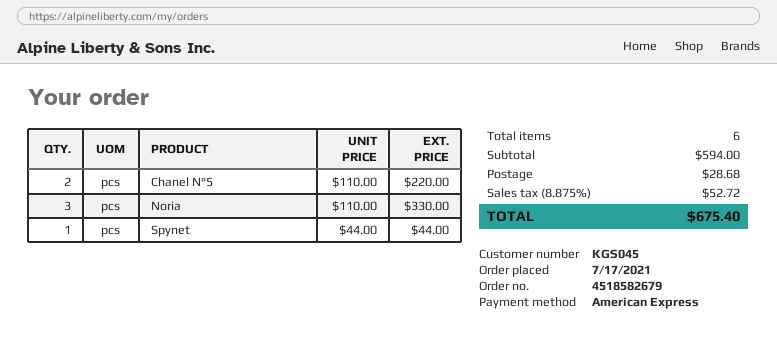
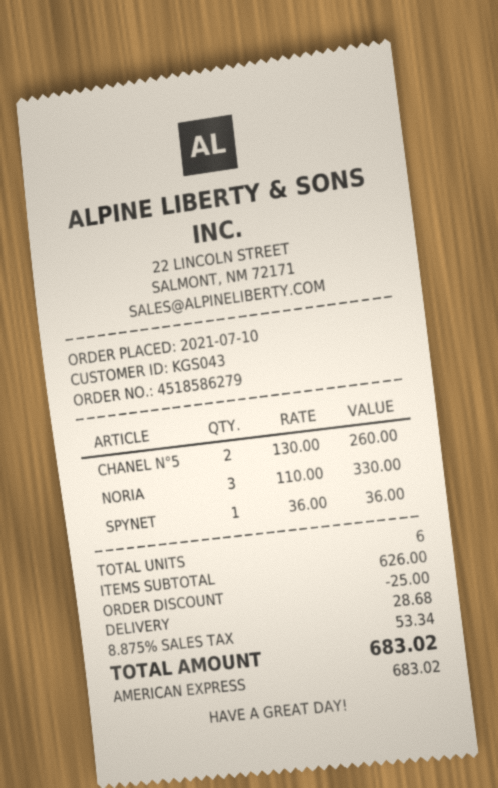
order number: 4518582679 -> 4518586279
order date: 2021-07-17 -> 2021-07-10
customer number: KGS045 -> KGS043
Chanel N°5: 2 x 110.00 = 220.00 -> 2 x 130.00 = 260.00
Spynet: 1 x 44.00 = 44.00 -> 1 x 36.00 = 36.00
subtotal: 594.00 -> 626.00
discount: none -> 25.00
tax: 8.875% = 52.72 -> 8.875% = 53.34
total: 675.40 -> 683.02

